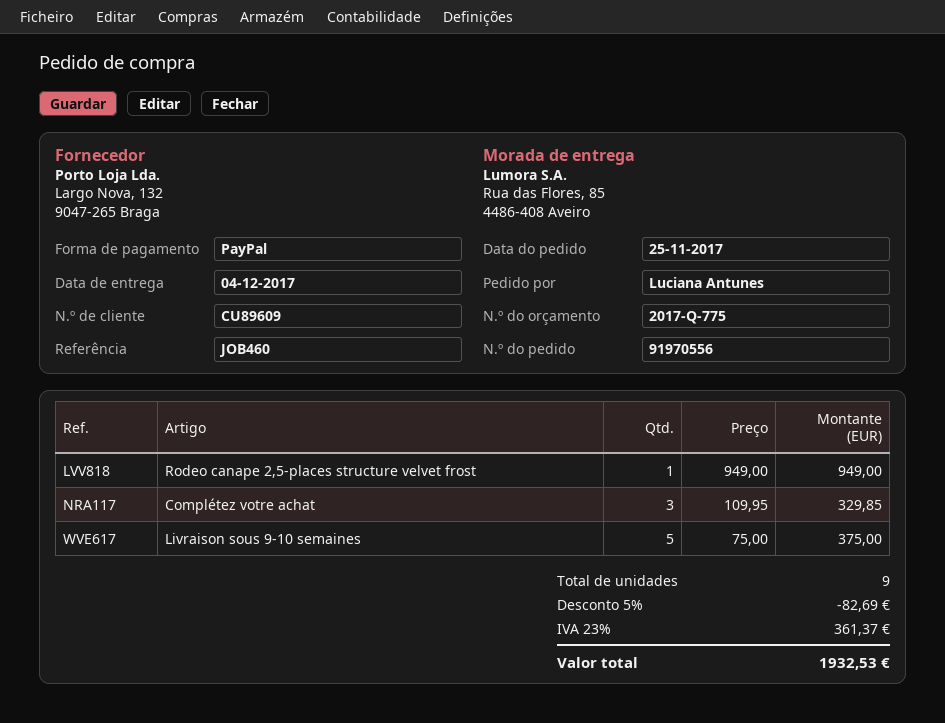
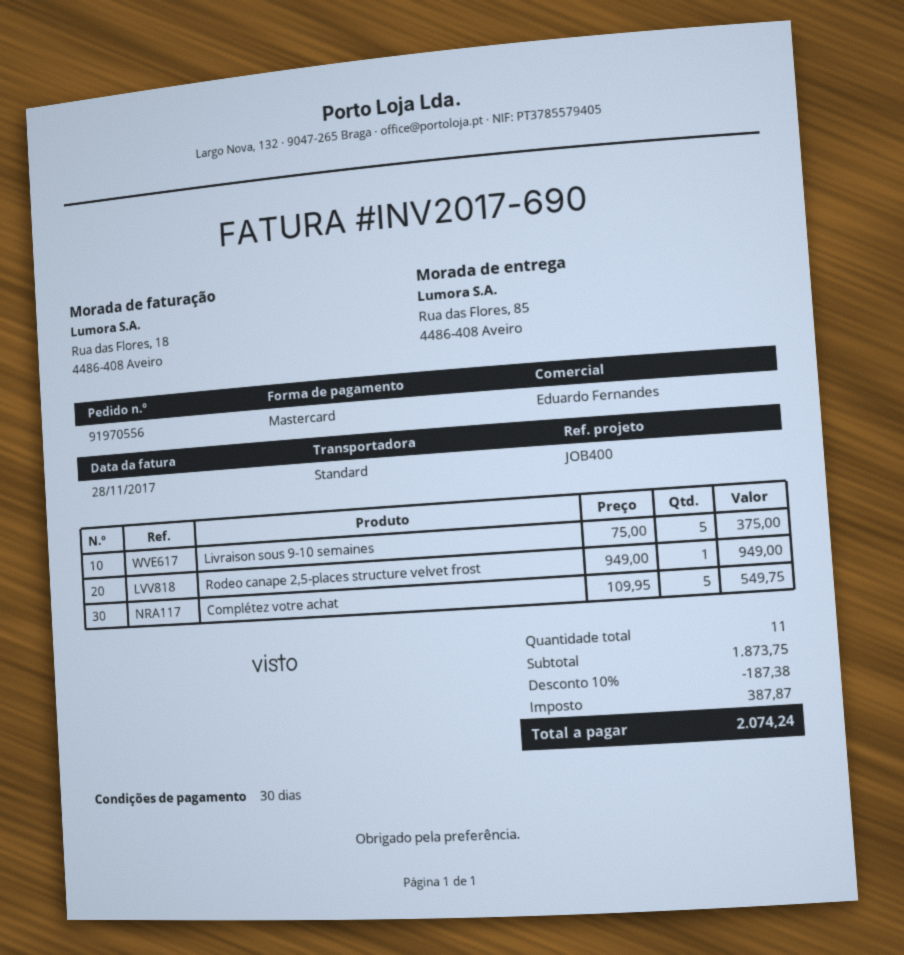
reference: JOB460 -> JOB400
payment method: PayPal -> Mastercard
Complétez votre achat: 3 x 109.95 = 329.85 -> 5 x 109.95 = 549.75
total quantity: 9 -> 11
discount: 5% = 82.69 -> 10% = 187.38
tax: 361.37 -> 387.87
total: 1932.53 -> 2074.24

